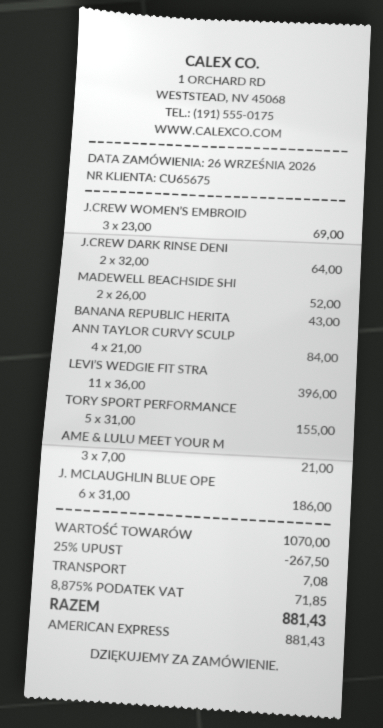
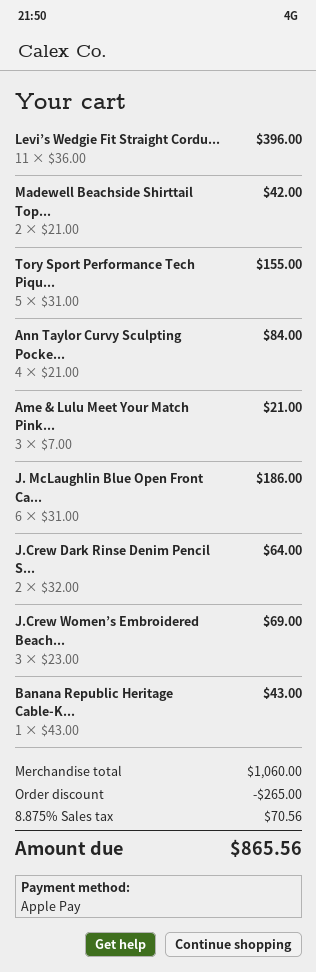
payment method: American Express -> Apple Pay
MADEWELL BEACHSIDE SHI: 2 x 26.00 = 52.00 -> 2 x 21.00 = 42.00
subtotal: 1070.00 -> 1060.00
discount: 267.50 -> 265.00
shipping: 7.08 -> none
tax: 8.875% = 71.85 -> 8.875% = 70.56
total: 881.43 -> 865.56

